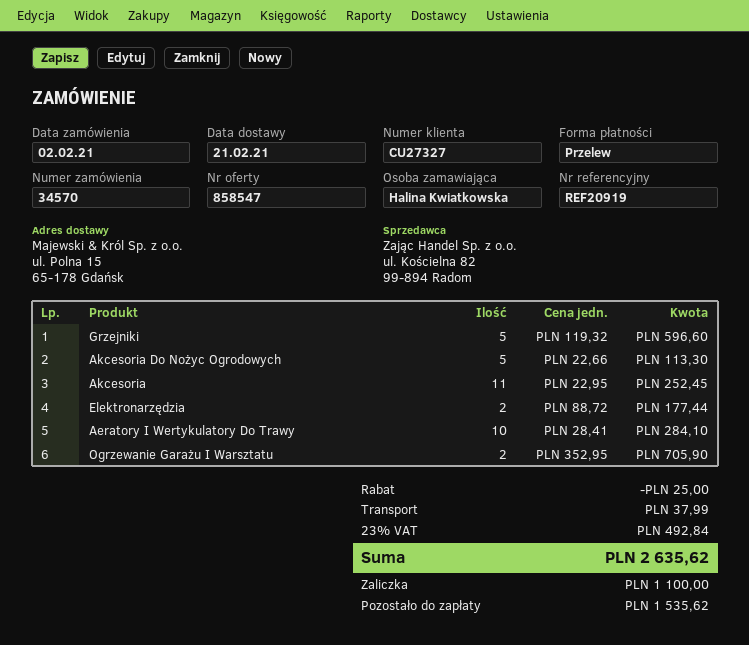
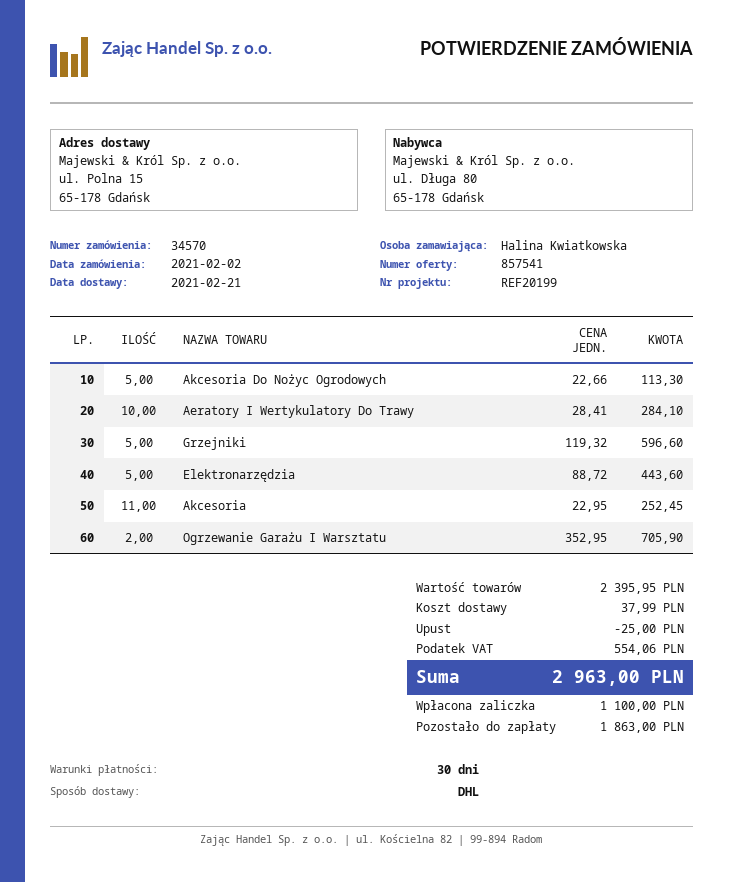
quote number: 858547 -> 857541
reference: REF20919 -> REF20199
Elektronarzędzia: 2 x 88.72 = 177.44 -> 5 x 88.72 = 443.60
tax: 492.84 -> 554.06
total: 2635.62 -> 2963.00
balance: 1535.62 -> 1863.00

